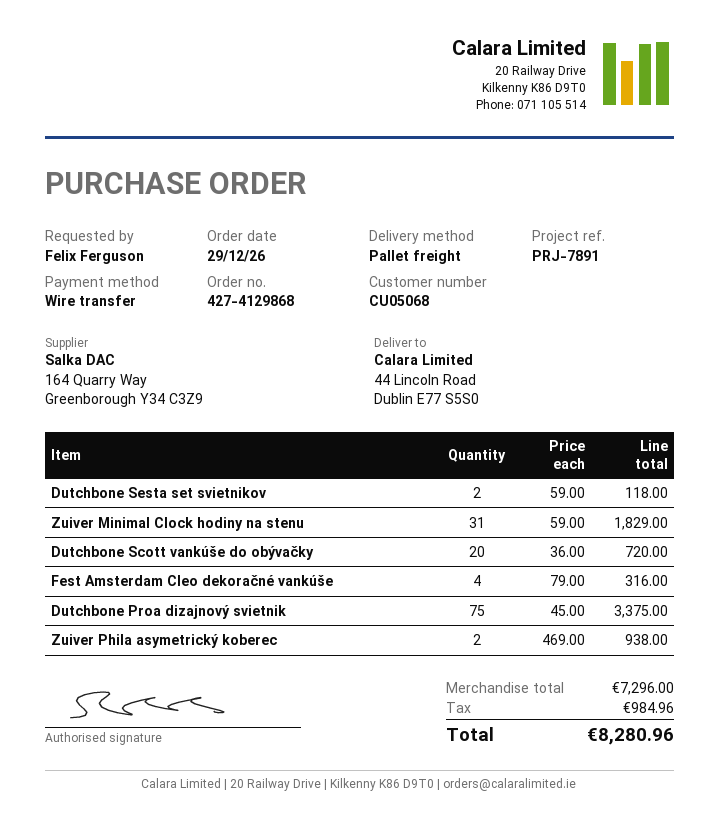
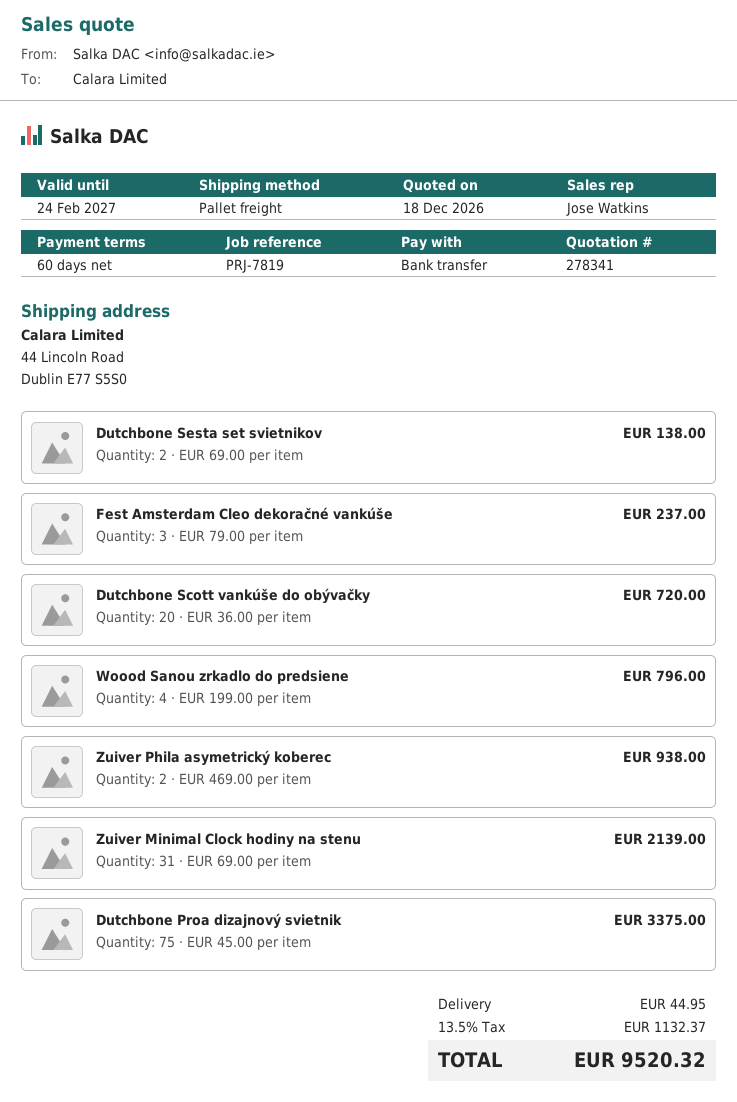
reference: PRJ-7891 -> PRJ-7819
Dutchbone Sesta set svietnikov: 2 x 59.00 = 118.00 -> 2 x 69.00 = 138.00
Zuiver Minimal Clock hodiny na stenu: 31 x 59.00 = 1829.00 -> 31 x 69.00 = 2139.00
Fest Amsterdam Cleo dekoračné vankúše: 4 x 79.00 = 316.00 -> 3 x 79.00 = 237.00
Woood Sanou zrkadlo do predsiene: none -> 4 x 199.00 = 796.00
shipping: none -> 44.95
tax: 984.96 -> 1132.37
total: 8280.96 -> 9520.32

